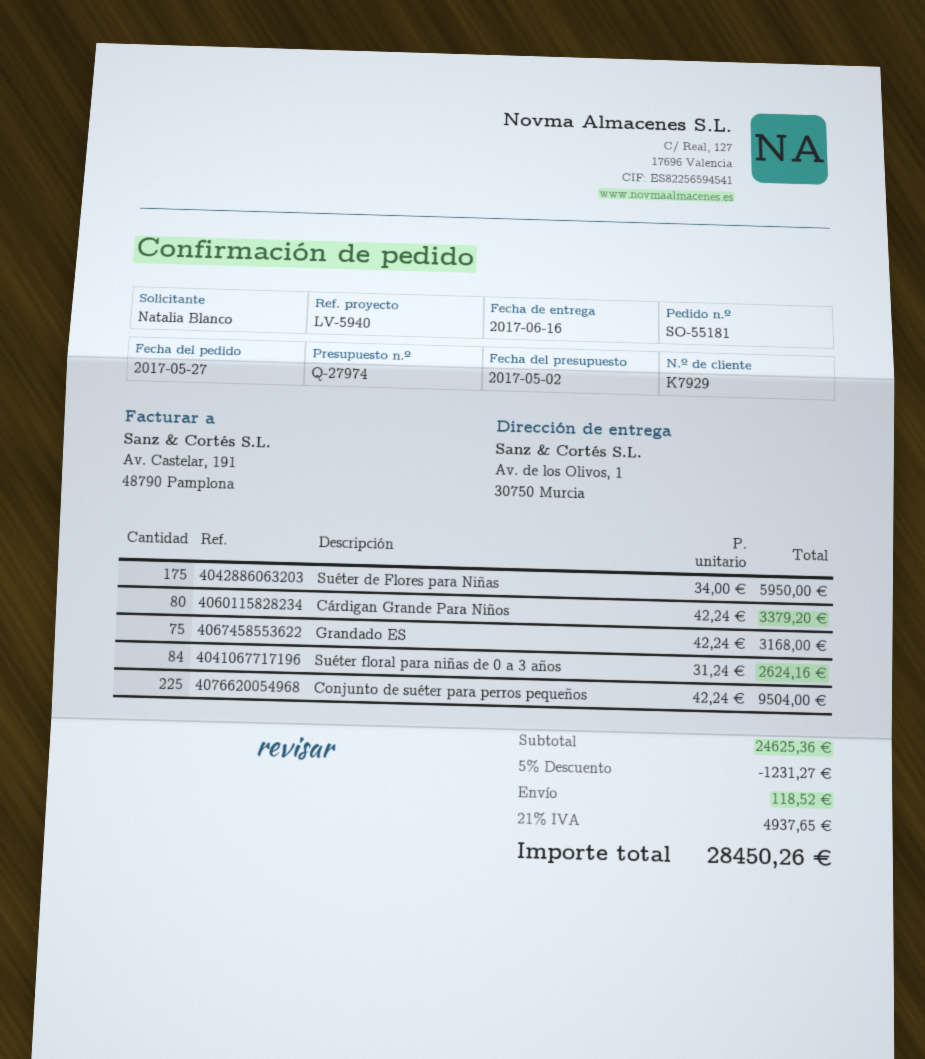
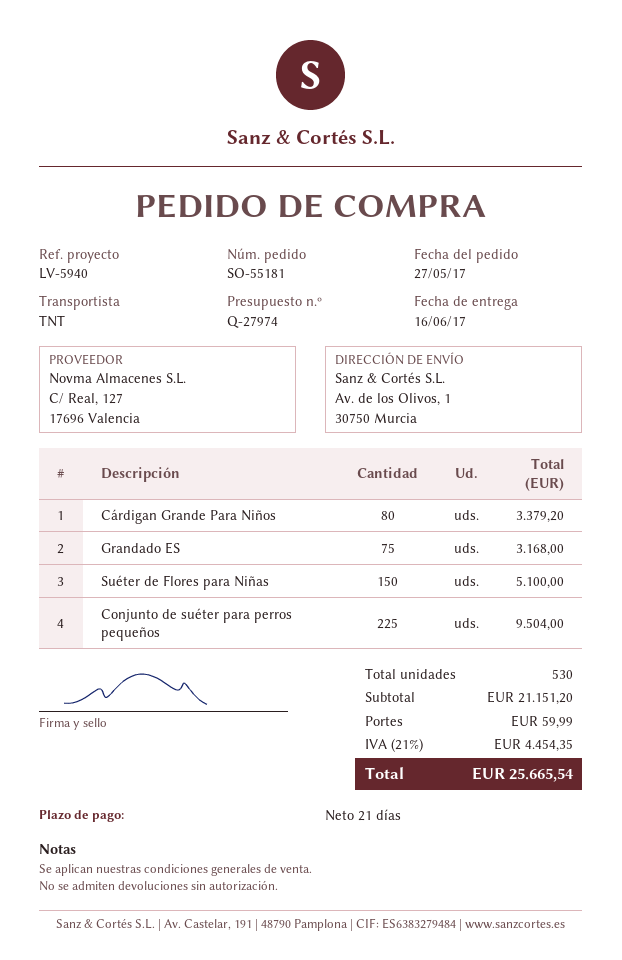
Suéter de Flores para Niñas: 175 for 5950.00 -> 150 for 5100.00
Suéter floral para niñas de 0 a 3 años: 84 for 2624.16 -> none
subtotal: 24625.36 -> 21151.20
discount: 5% = 1231.27 -> none
shipping: 118.52 -> 59.99
tax: 21% = 4937.65 -> 21% = 4454.35
total: 28450.26 -> 25665.54

